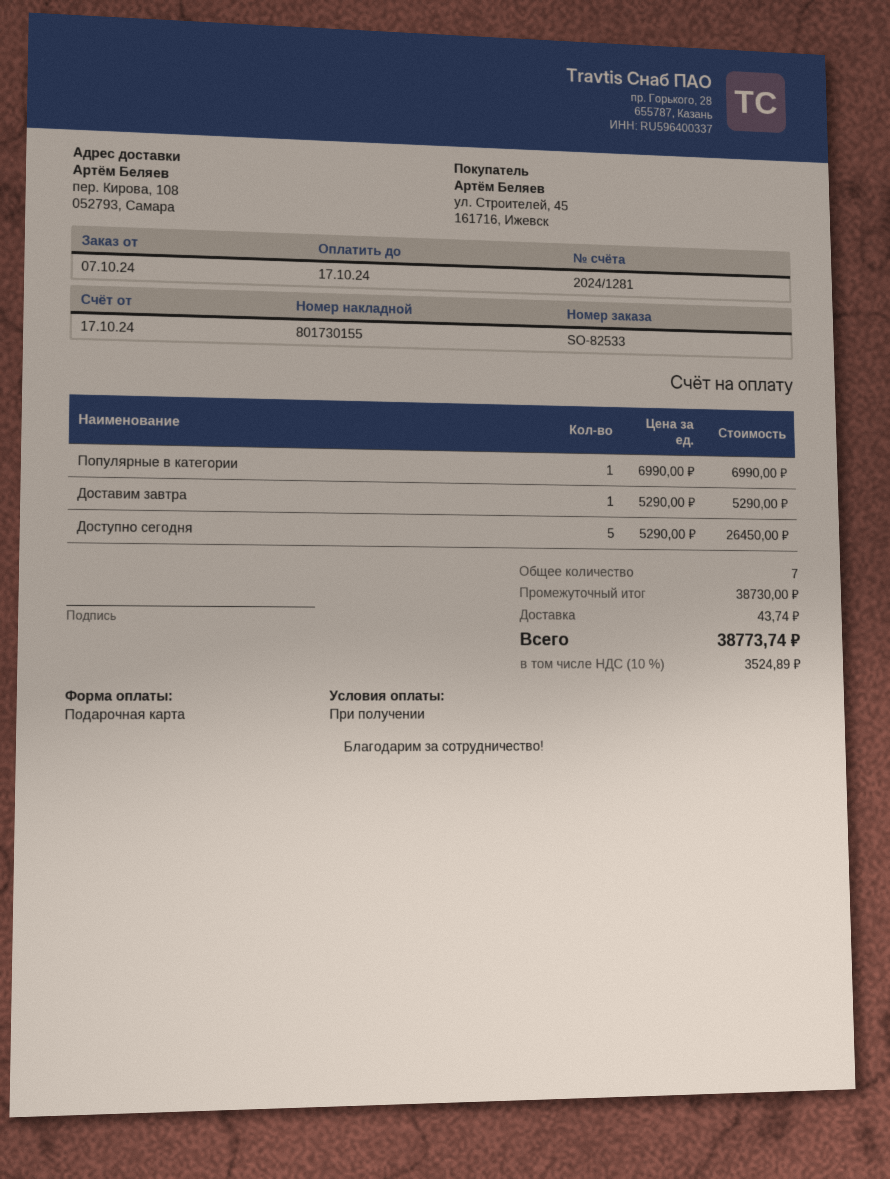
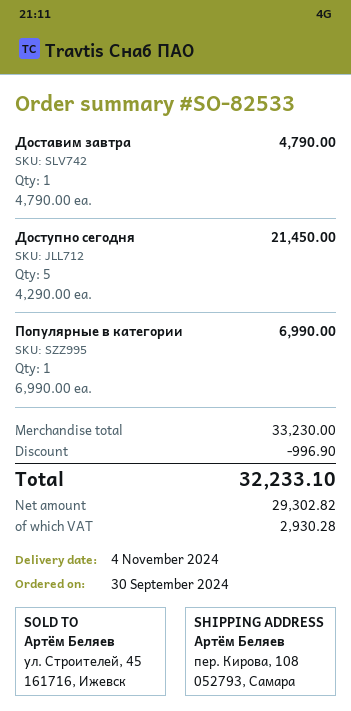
order date: 2024-10-07 -> 2024-09-30
Доставим завтра: 1 x 5290.00 = 5290.00 -> 1 x 4790.00 = 4790.00
Доступно сегодня: 5 x 5290.00 = 26450.00 -> 5 x 4290.00 = 21450.00
subtotal: 38730.00 -> 33230.00
discount: none -> 996.90
shipping: 43.74 -> none
tax: 3524.89 -> 2930.28
total: 38773.74 -> 32233.10

